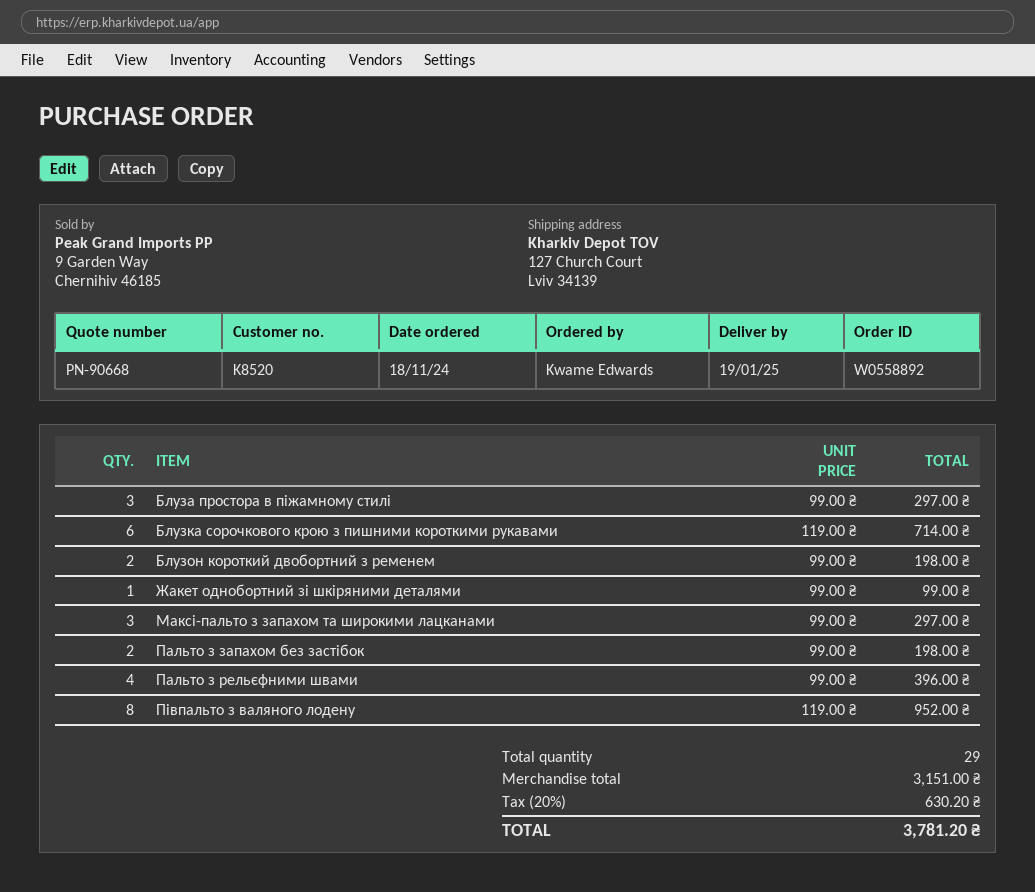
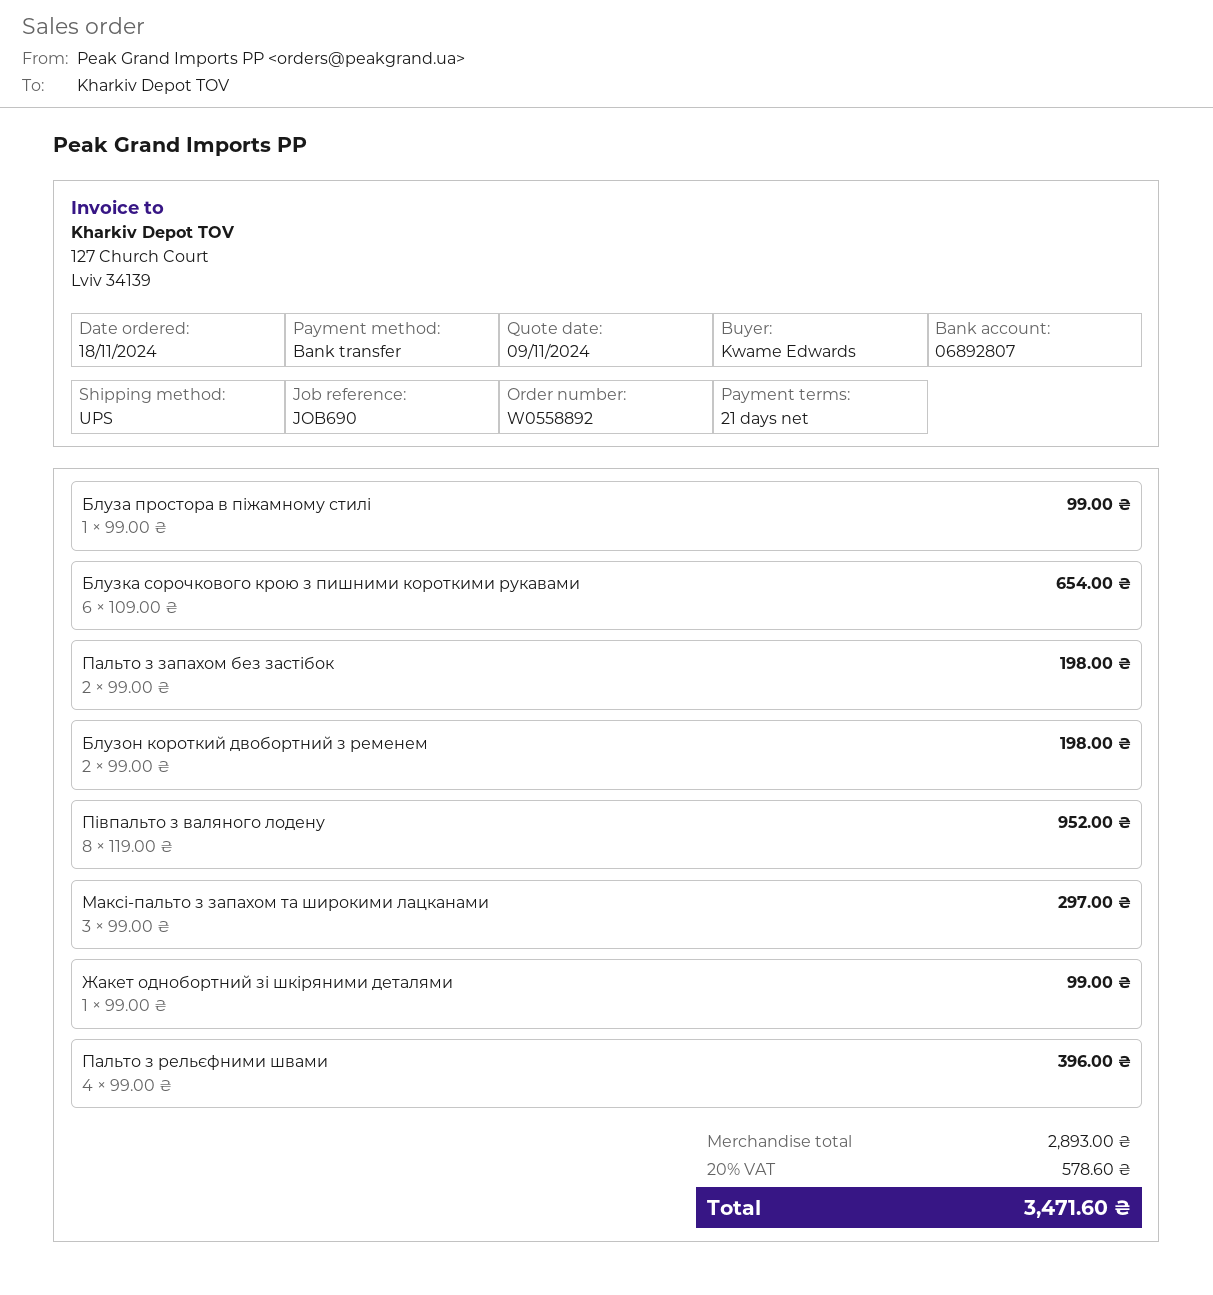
Блуза простора в піжамному стилі: 3 x 99.00 = 297.00 -> 1 x 99.00 = 99.00
Блузка сорочкового крою з пишними короткими рукавами: 6 x 119.00 = 714.00 -> 6 x 109.00 = 654.00
subtotal: 3151.00 -> 2893.00
tax: 20% = 630.20 -> 20% = 578.60
total: 3781.20 -> 3471.60

